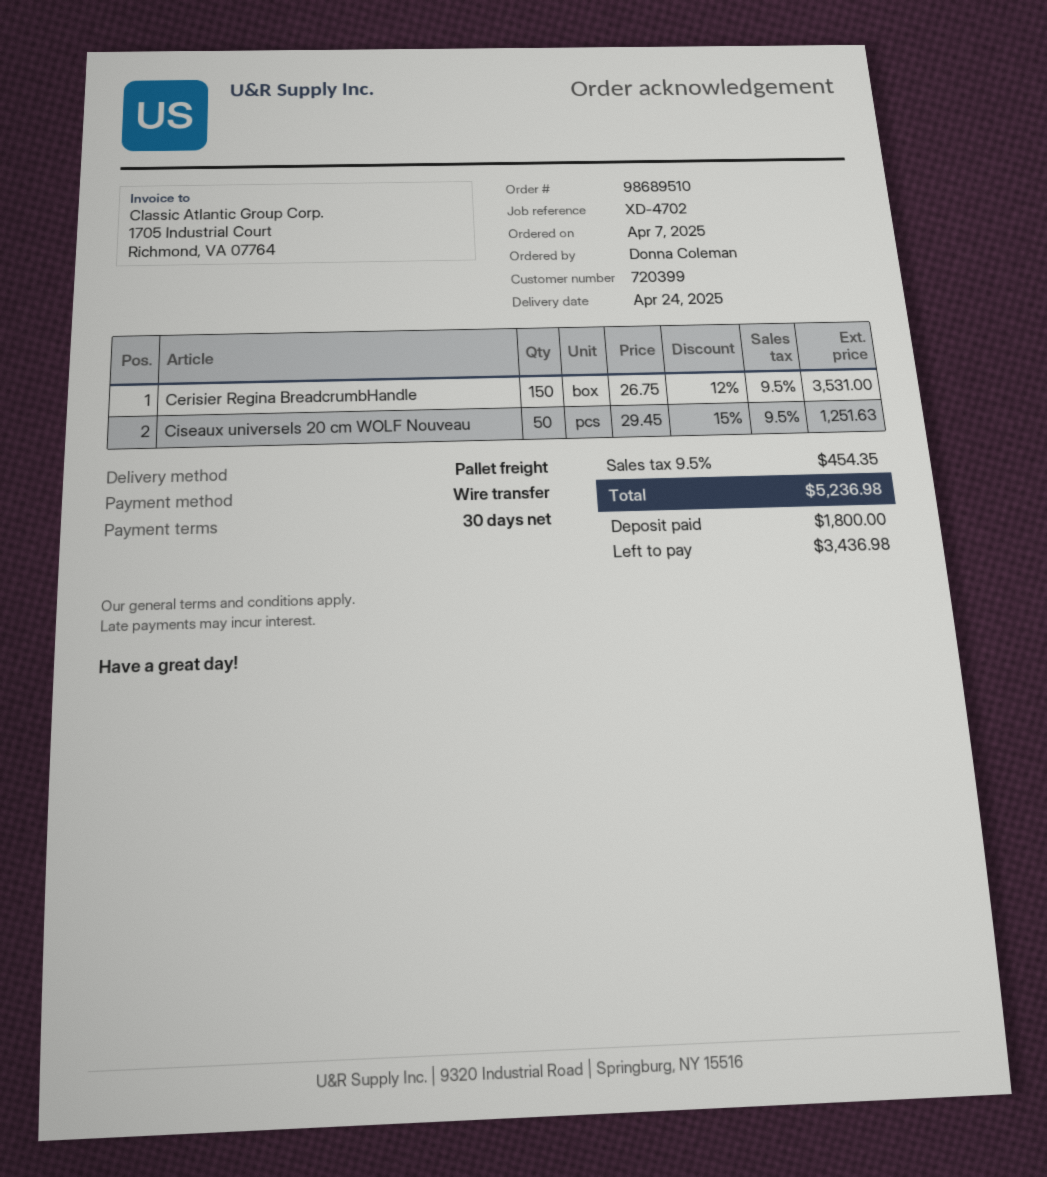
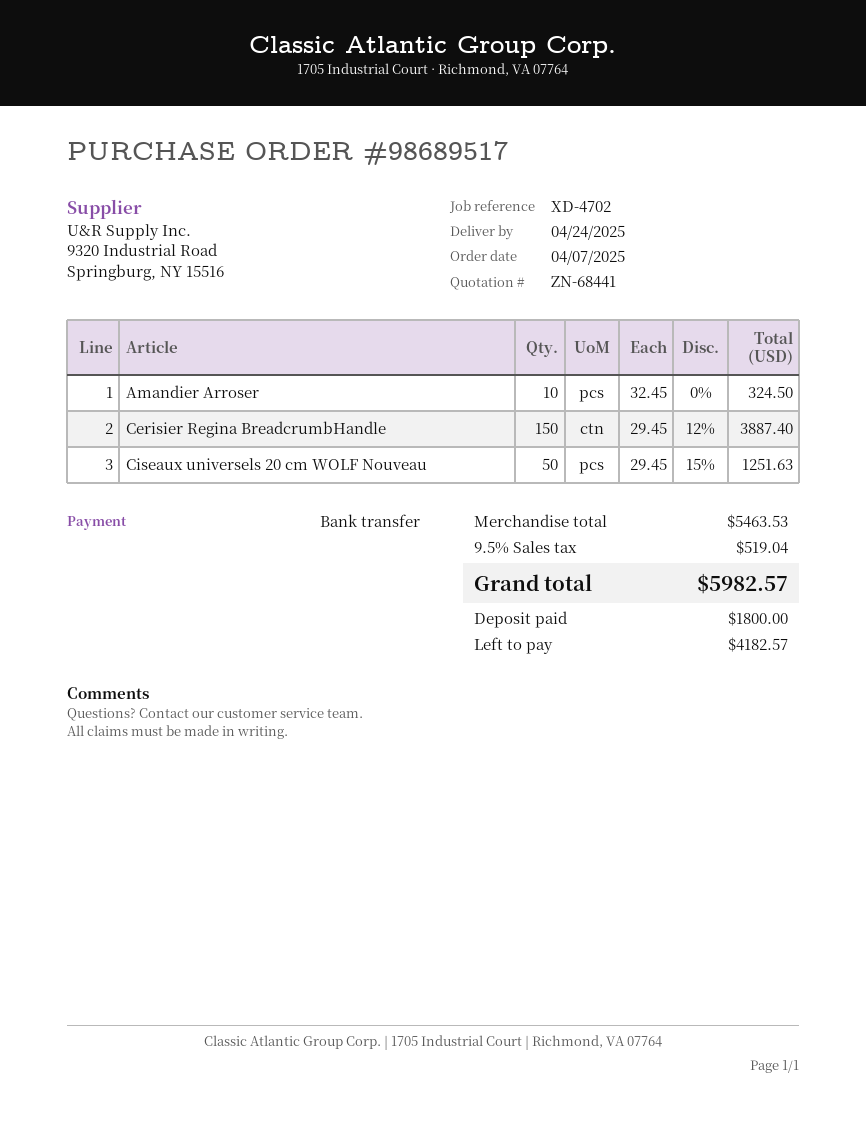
order number: 98689510 -> 98689517
Cerisier Regina BreadcrumbHandle: 150 x 26.75 - 12% = 3531.00 -> 150 x 29.45 - 12% = 3887.40
Amandier Arroser: none -> 10 x 32.45 = 324.50
tax: 9.5% = 454.35 -> 9.5% = 519.04
total: 5236.98 -> 5982.57
balance: 3436.98 -> 4182.57

